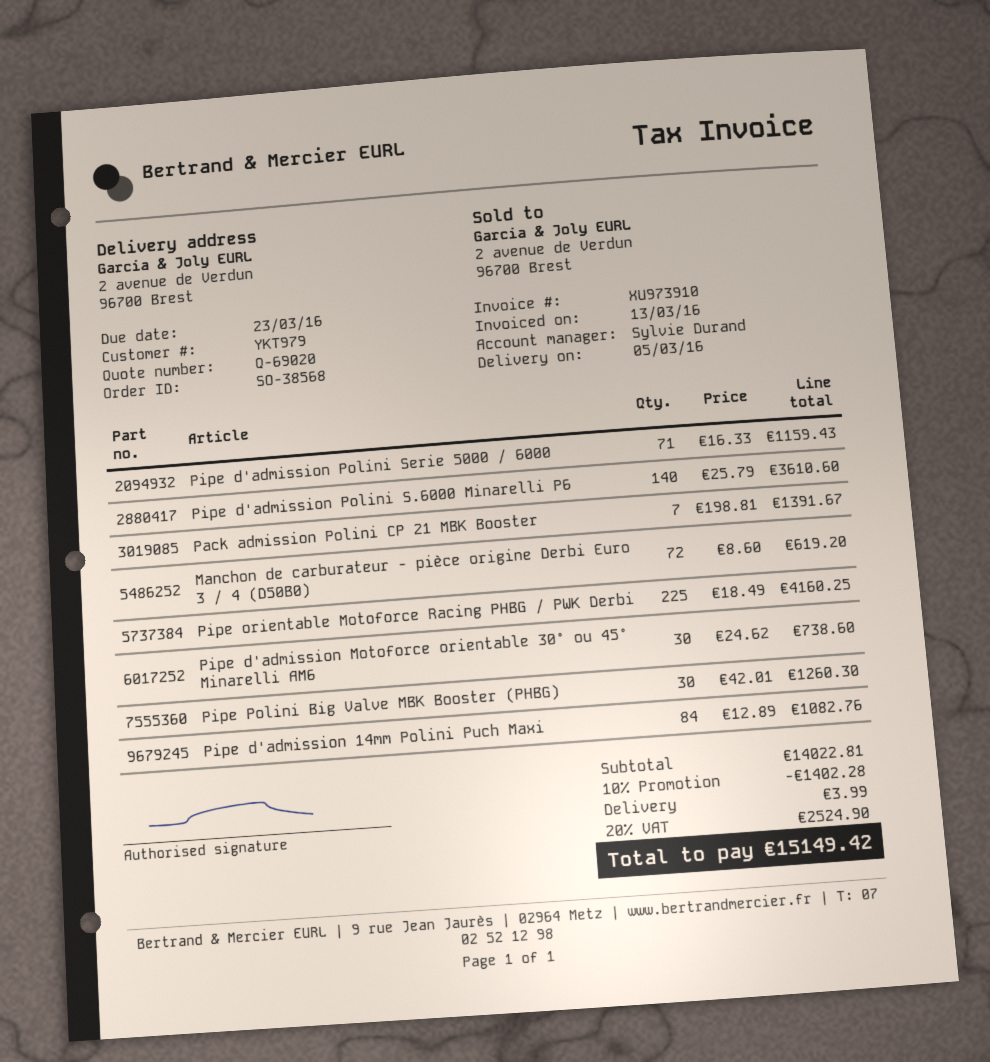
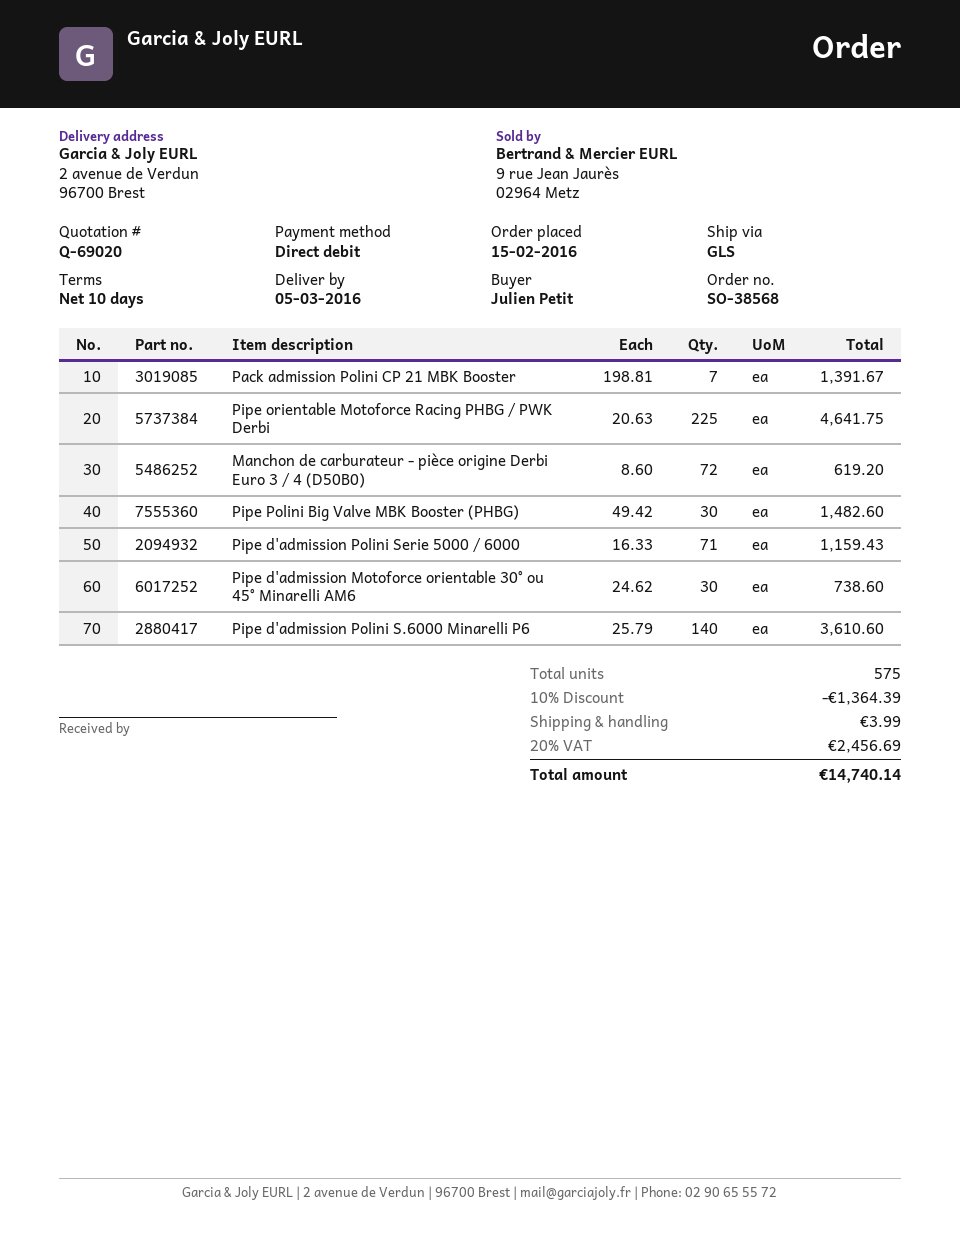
Pipe orientable Motoforce Racing PHBG / PWK Derbi: 225 x 18.49 = 4160.25 -> 225 x 20.63 = 4641.75
Pipe Polini Big Valve MBK Booster (PHBG): 30 x 42.01 = 1260.30 -> 30 x 49.42 = 1482.60
Pipe d'admission 14mm Polini Puch Maxi: 84 x 12.89 = 1082.76 -> none
discount: 10% = 1402.28 -> 10% = 1364.39
tax: 20% = 2524.90 -> 20% = 2456.69
total: 15149.42 -> 14740.14

